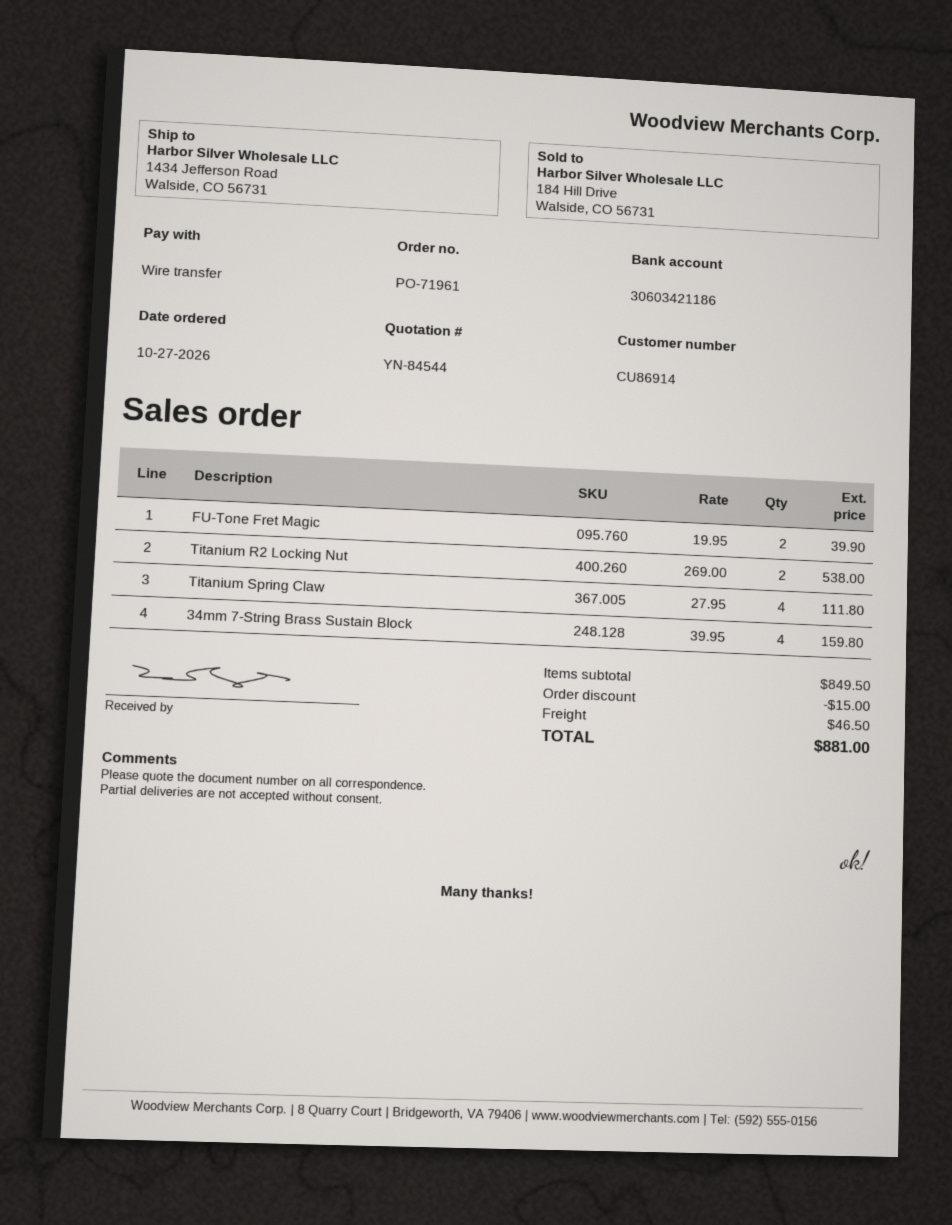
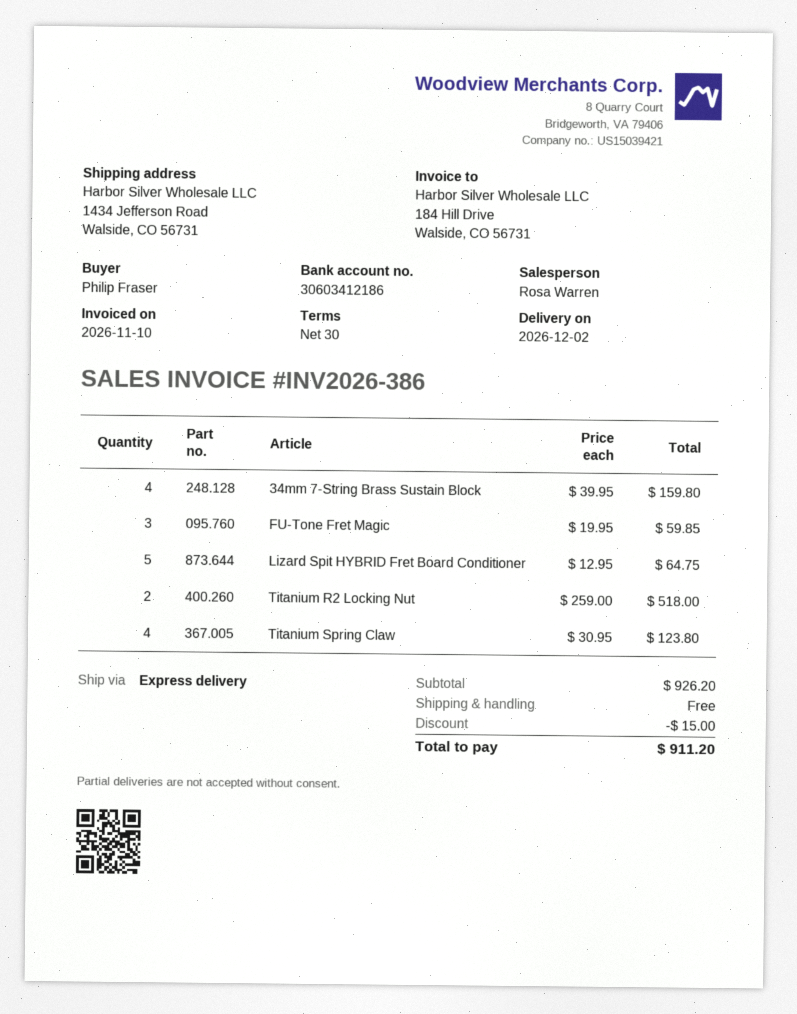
bank account: 30603421186 -> 30603412186
FU-Tone Fret Magic: 2 x 19.95 = 39.90 -> 3 x 19.95 = 59.85
Titanium R2 Locking Nut: 2 x 269.00 = 538.00 -> 2 x 259.00 = 518.00
Titanium Spring Claw: 4 x 27.95 = 111.80 -> 4 x 30.95 = 123.80
Lizard Spit HYBRID Fret Board Conditioner: none -> 5 x 12.95 = 64.75
subtotal: 849.50 -> 926.20
shipping: 46.50 -> 0.00
total: 881.00 -> 911.20

